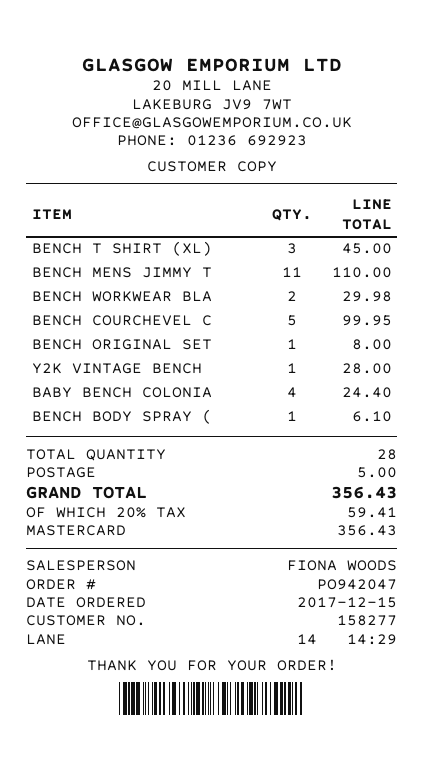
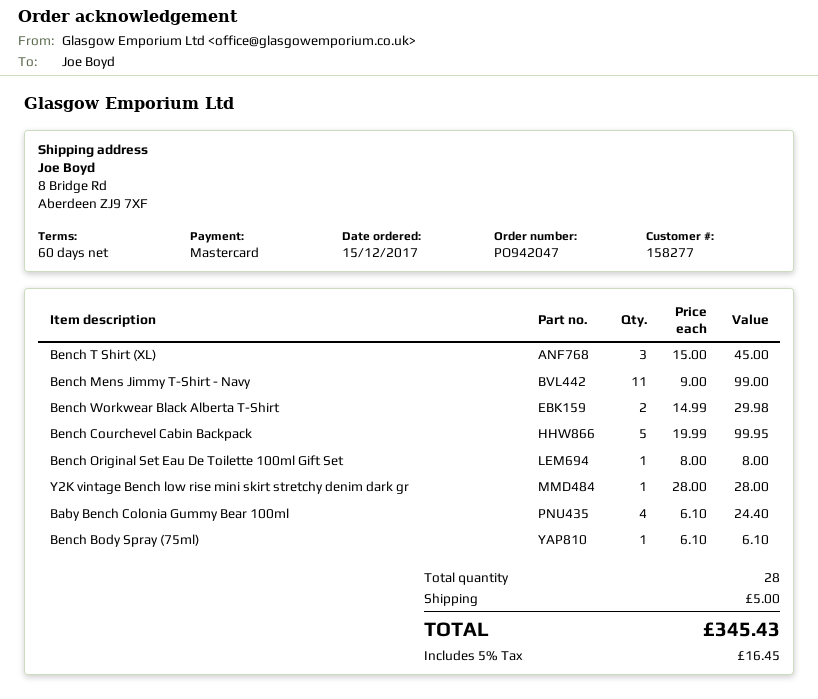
BENCH MENS JIMMY T: 11 for 110.00 -> 11 for 99.00
tax: 20% = 59.41 -> 5% = 16.45
total: 356.43 -> 345.43

